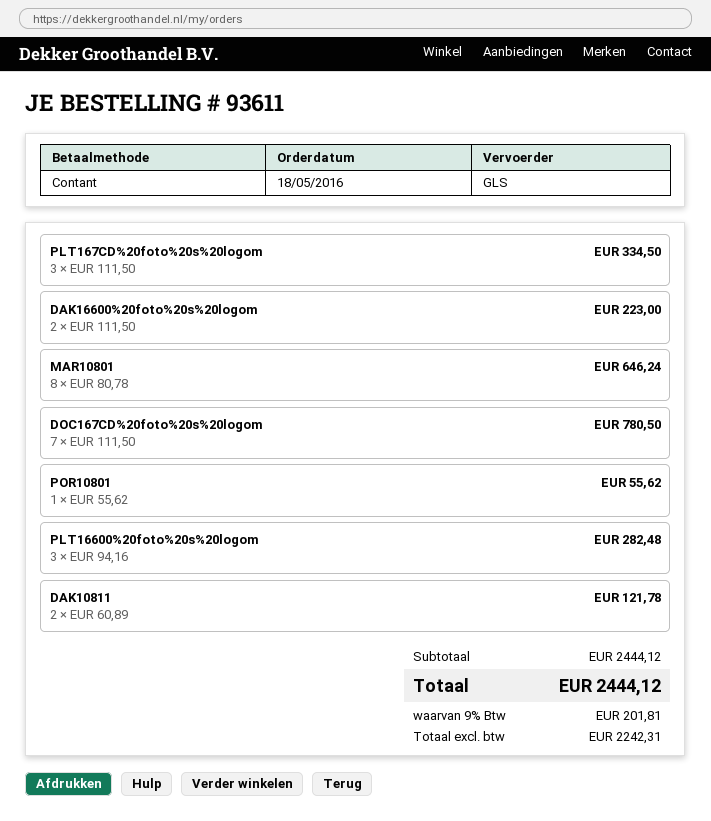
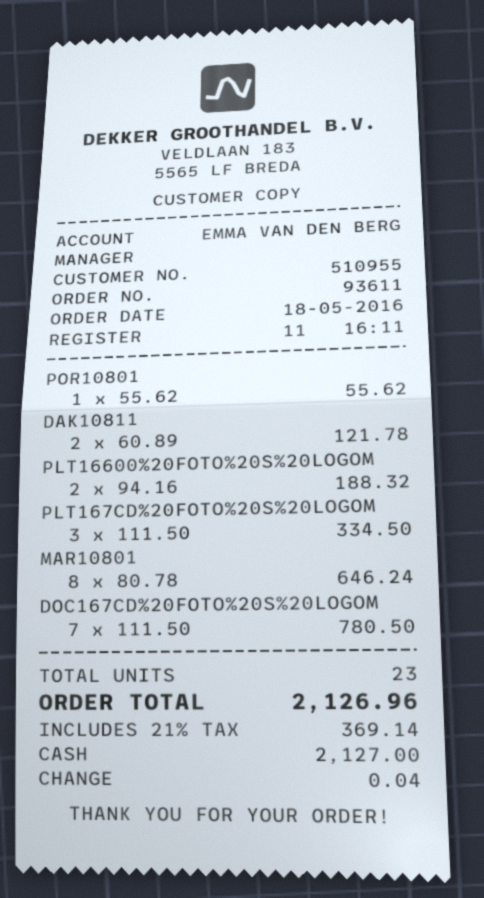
DAK16600%20foto%20s%20logom: 2 x 111.50 = 223.00 -> none
PLT16600%20foto%20s%20logom: 3 x 94.16 = 282.48 -> 2 x 94.16 = 188.32
tax: 9% = 201.81 -> 21% = 369.14
total: 2444.12 -> 2126.96

